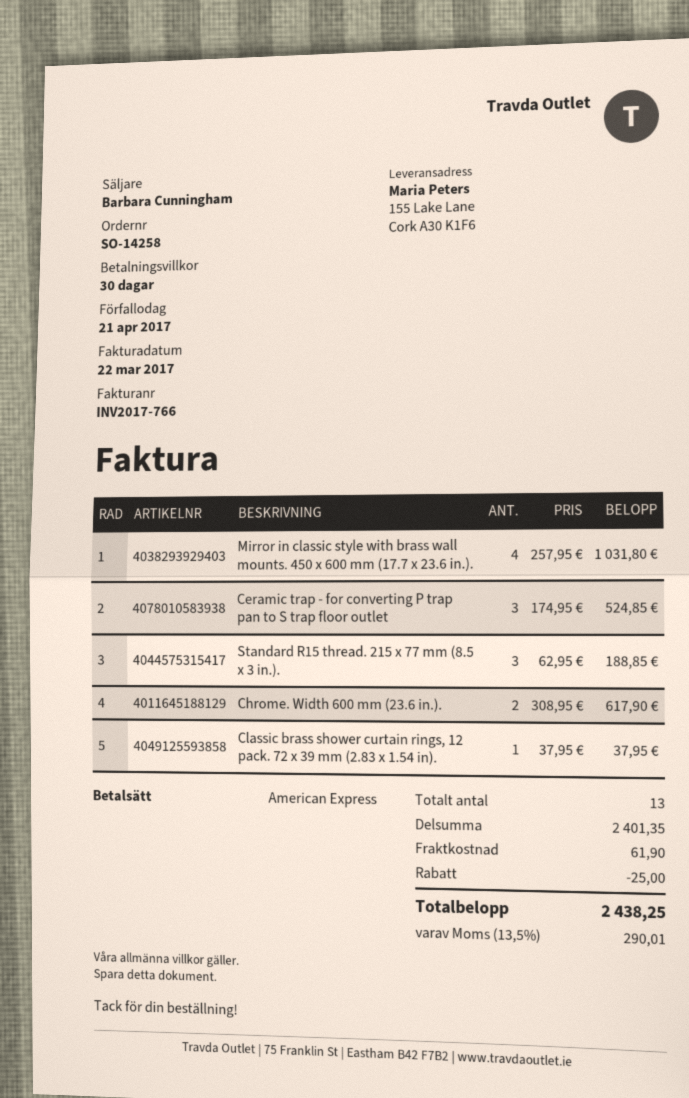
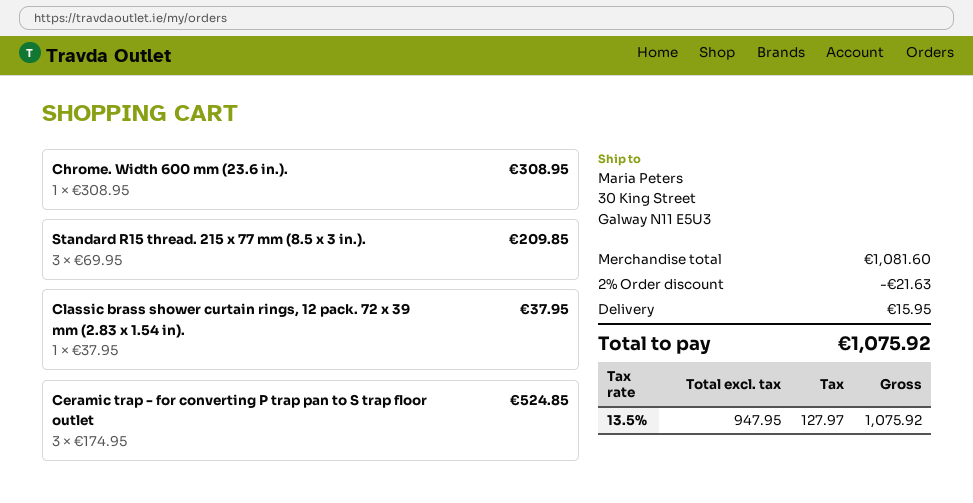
ship to: 155 Lake Lane, Cork A30 K1F6 -> 30 King Street, Galway N11 E5U3
Mirror in classic style with brass wall mounts. 450 x 600 mm (17.7 x 23.6 in.).: 4 x 257.95 = 1031.80 -> none
Standard R15 thread. 215 x 77 mm (8.5 x 3 in.).: 3 x 62.95 = 188.85 -> 3 x 69.95 = 209.85
Chrome. Width 600 mm (23.6 in.).: 2 x 308.95 = 617.90 -> 1 x 308.95 = 308.95
subtotal: 2401.35 -> 1081.60
discount: 25.00 -> 21.63
shipping: 61.90 -> 15.95
tax: 13.5% = 290.01 -> 13.5% = 127.97
total: 2438.25 -> 1075.92

